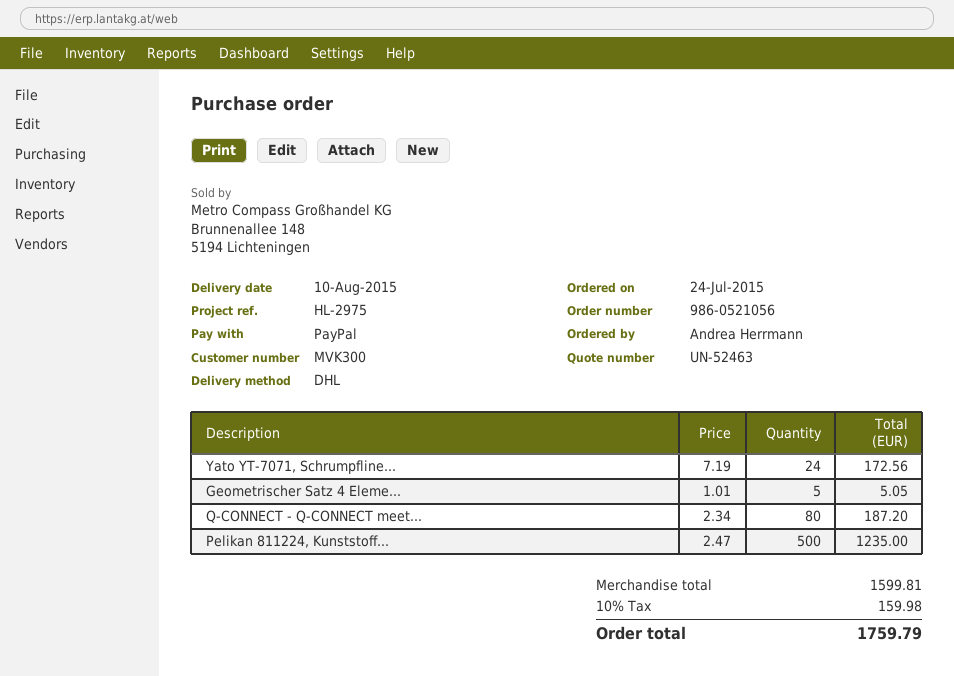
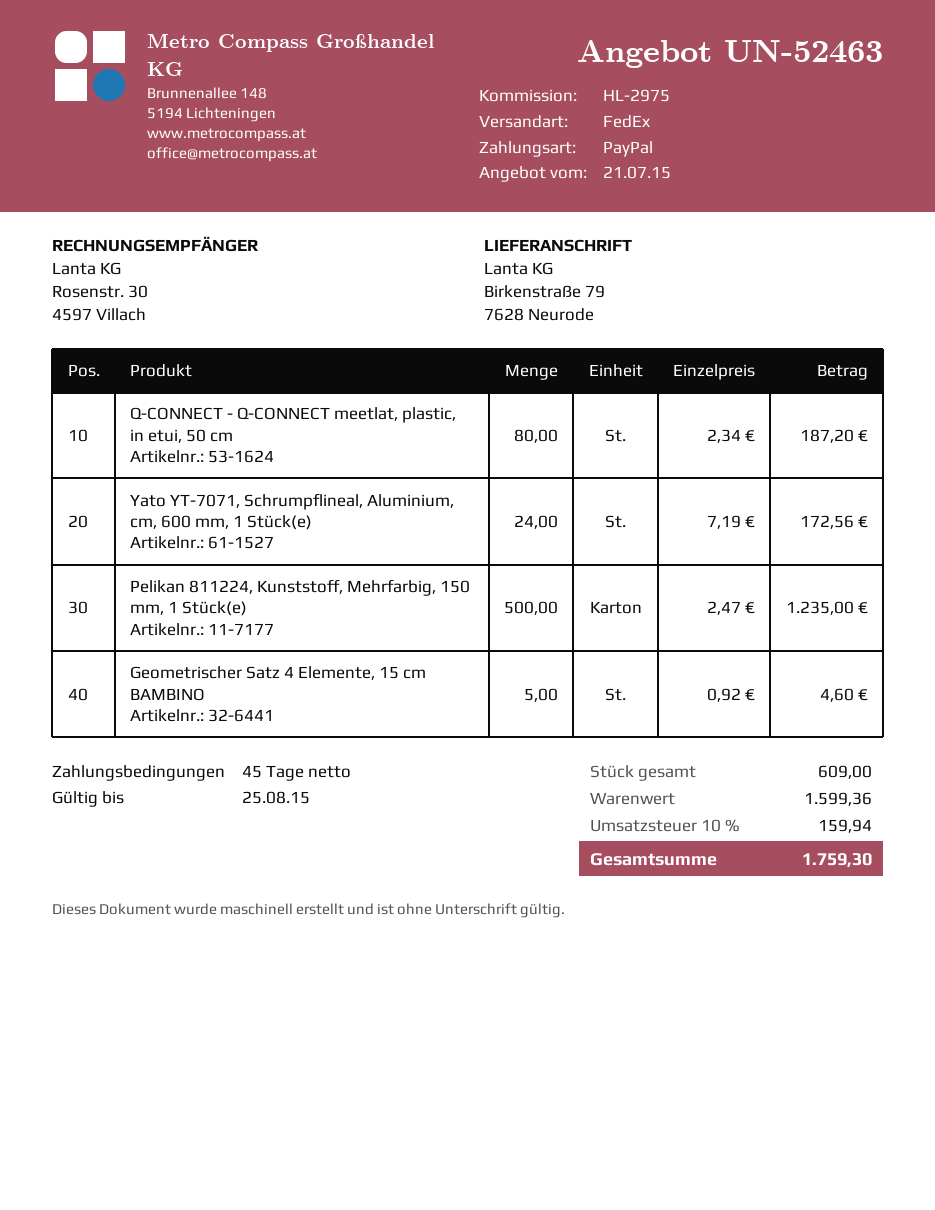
shipping method: DHL -> FedEx
Geometrischer Satz 4 Eleme...: 5 x 1.01 = 5.05 -> 5 x 0.92 = 4.60
subtotal: 1599.81 -> 1599.36
tax: 10% = 159.98 -> 10% = 159.94
total: 1759.79 -> 1759.30

